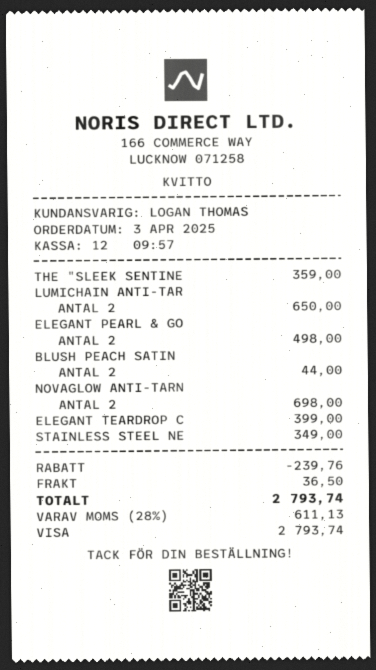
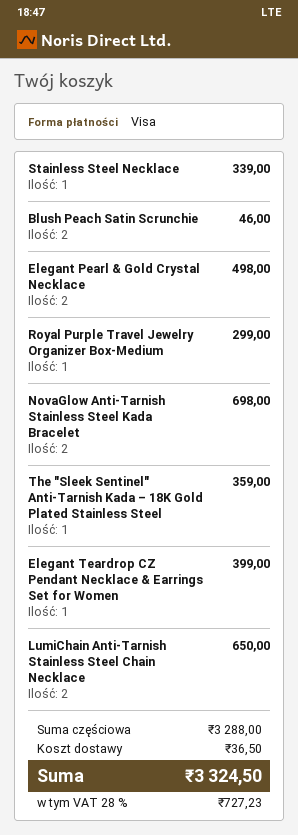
BLUSH PEACH SATIN: 2 for 44.00 -> 2 for 46.00
STAINLESS STEEL NE: 1 for 349.00 -> 1 for 339.00
Royal Purple Travel Jewelry Organizer Box-Medium: none -> 1 for 299.00
discount: 239.76 -> none
tax: 28% = 611.13 -> 28% = 727.23
total: 2793.74 -> 3324.50

